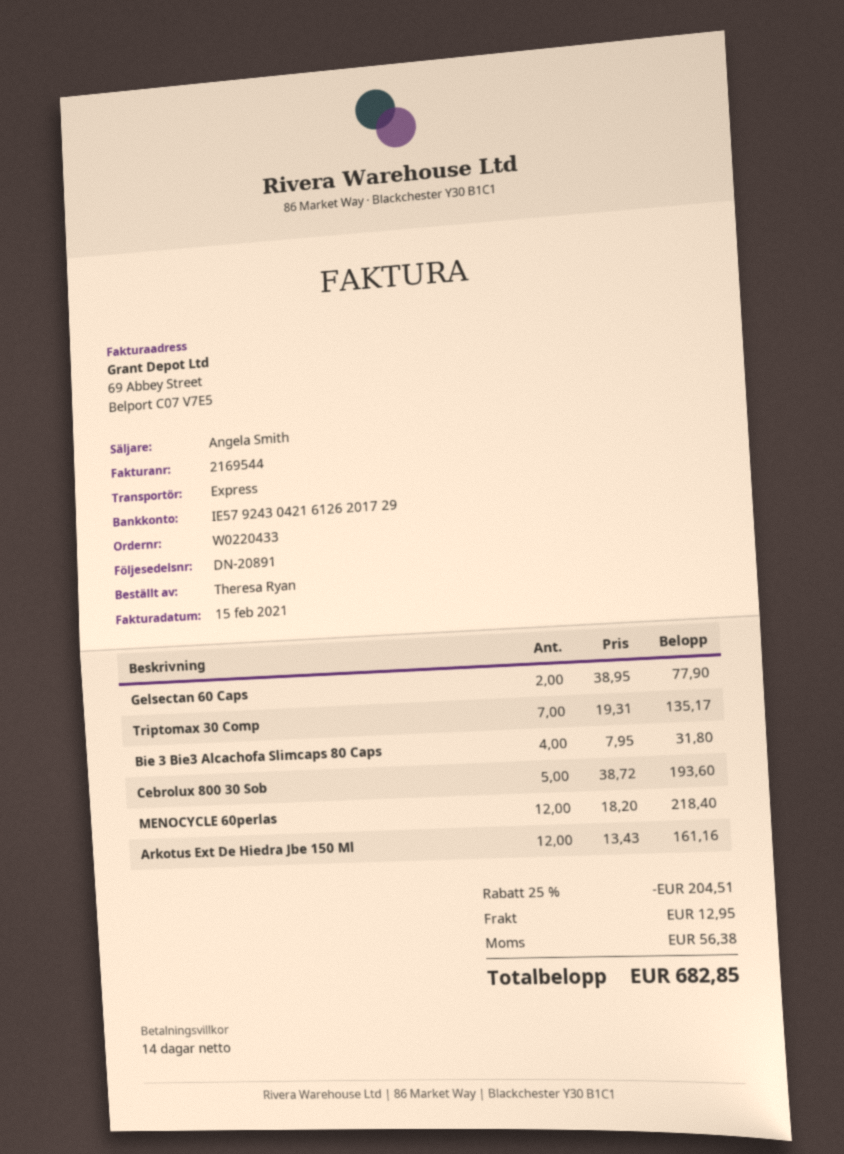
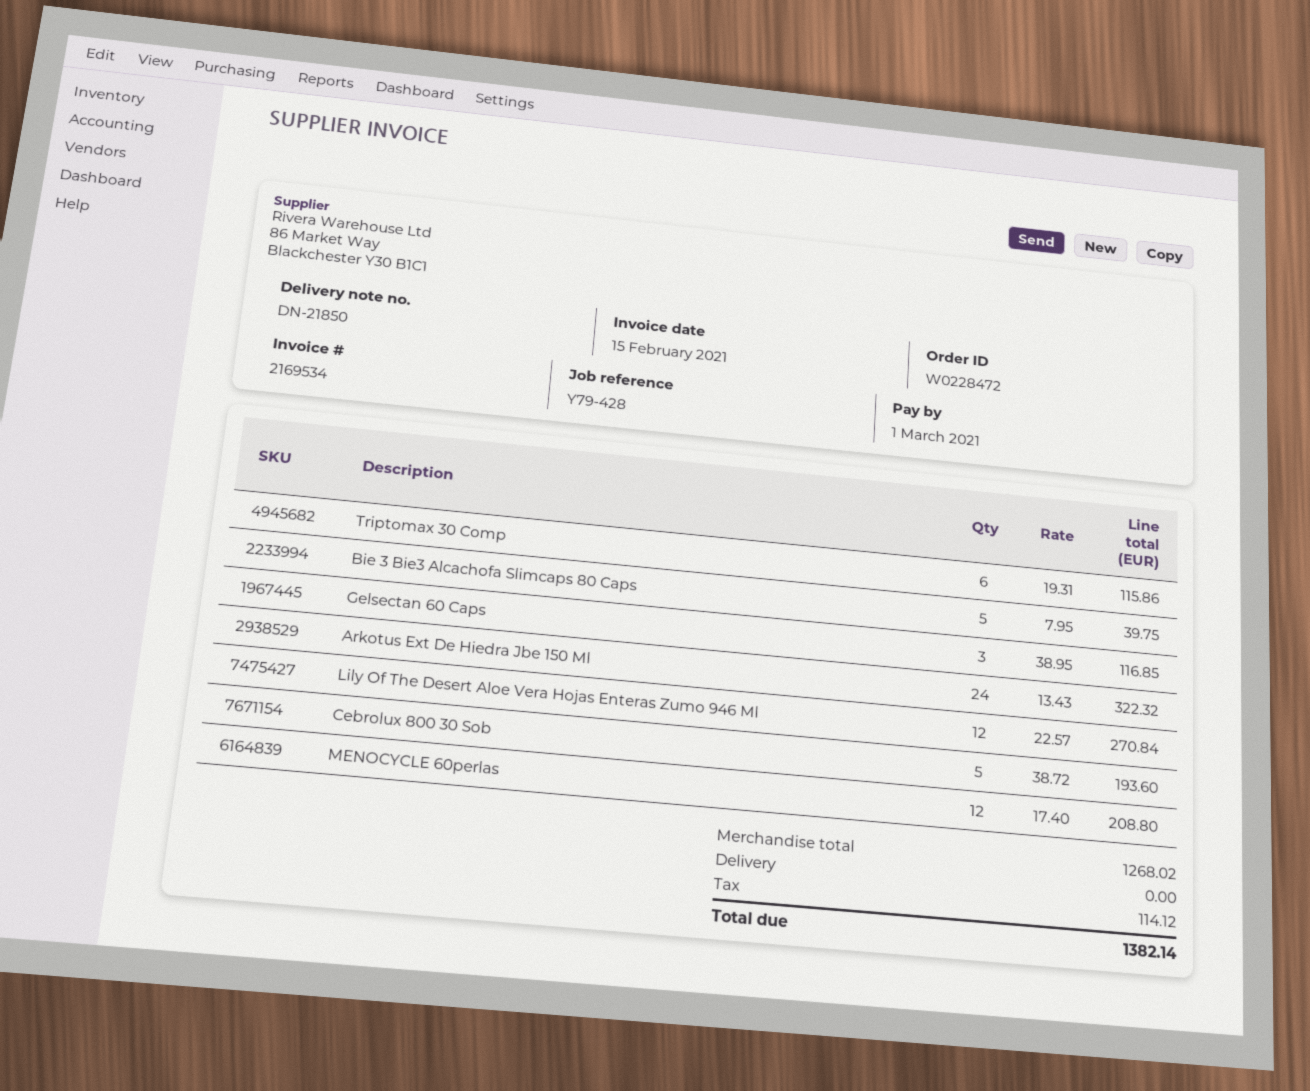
order number: W0220433 -> W0228472
delivery note number: DN-20891 -> DN-21850
invoice number: 2169544 -> 2169534
Gelsectan 60 Caps: 2 x 38.95 = 77.90 -> 3 x 38.95 = 116.85
Triptomax 30 Comp: 7 x 19.31 = 135.17 -> 6 x 19.31 = 115.86
Bie 3 Bie3 Alcachofa Slimcaps 80 Caps: 4 x 7.95 = 31.80 -> 5 x 7.95 = 39.75
MENOCYCLE 60perlas: 12 x 18.20 = 218.40 -> 12 x 17.40 = 208.80
Arkotus Ext De Hiedra Jbe 150 Ml: 12 x 13.43 = 161.16 -> 24 x 13.43 = 322.32
Lily Of The Desert Aloe Vera Hojas Enteras Zumo 946 Ml: none -> 12 x 22.57 = 270.84
discount: 25% = 204.51 -> none
shipping: 12.95 -> 0.00
tax: 56.38 -> 114.12
total: 682.85 -> 1382.14

